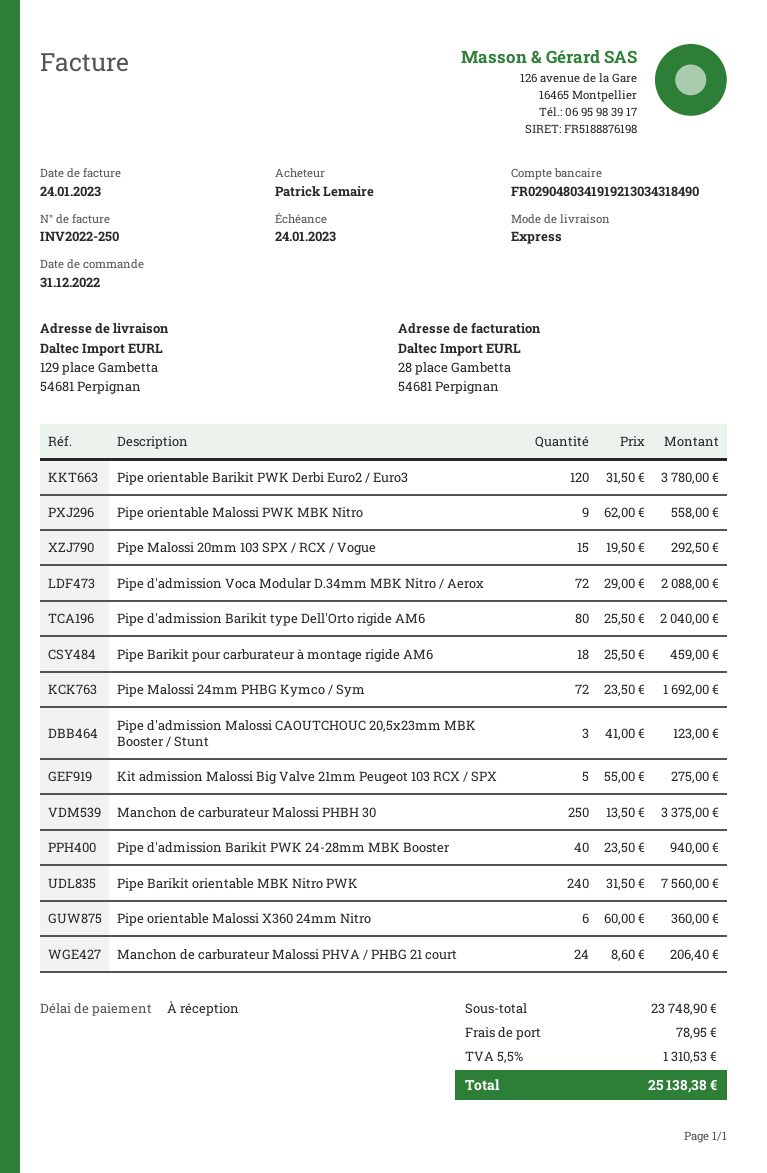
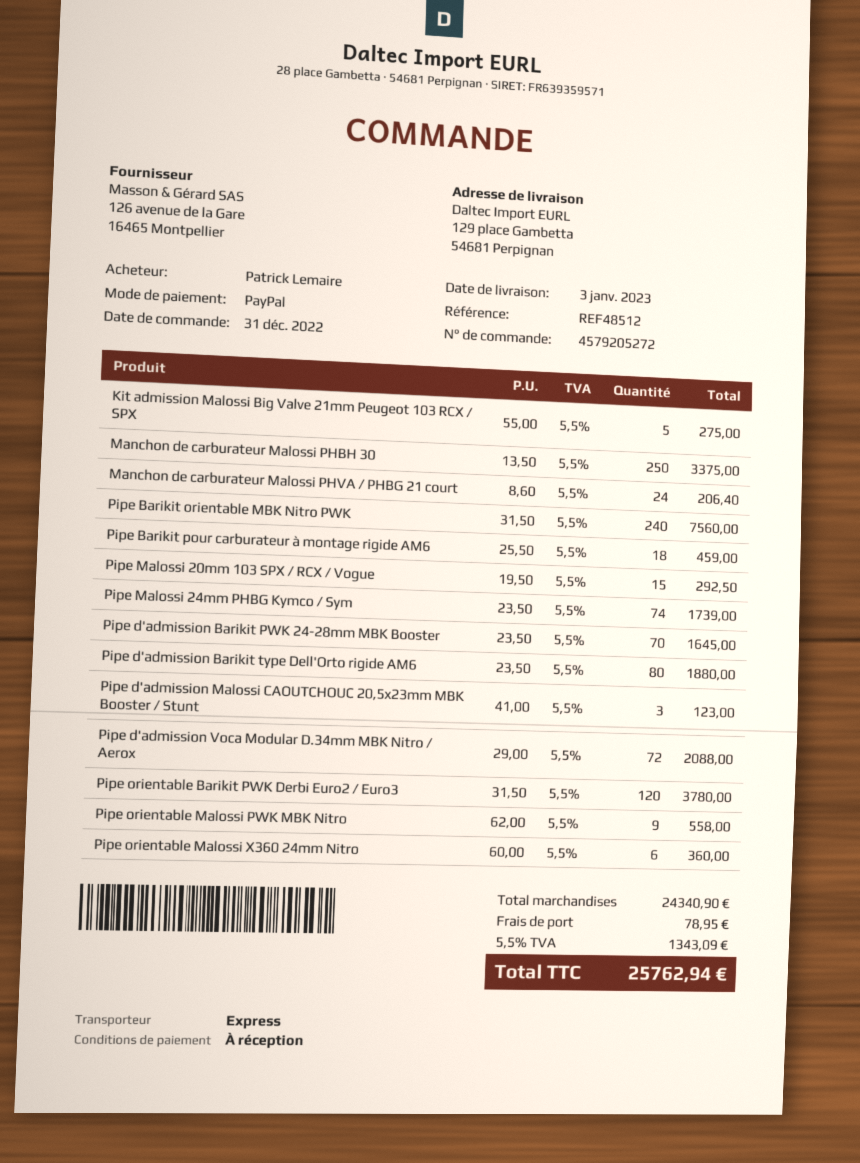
Pipe d'admission Barikit type Dell'Orto rigide AM6: 80 x 25.50 = 2040.00 -> 80 x 23.50 = 1880.00
Pipe Malossi 24mm PHBG Kymco / Sym: 72 x 23.50 = 1692.00 -> 74 x 23.50 = 1739.00
Pipe d'admission Barikit PWK 24-28mm MBK Booster: 40 x 23.50 = 940.00 -> 70 x 23.50 = 1645.00
subtotal: 23748.90 -> 24340.90
tax: 5.5% = 1310.53 -> 5.5% = 1343.09
total: 25138.38 -> 25762.94

